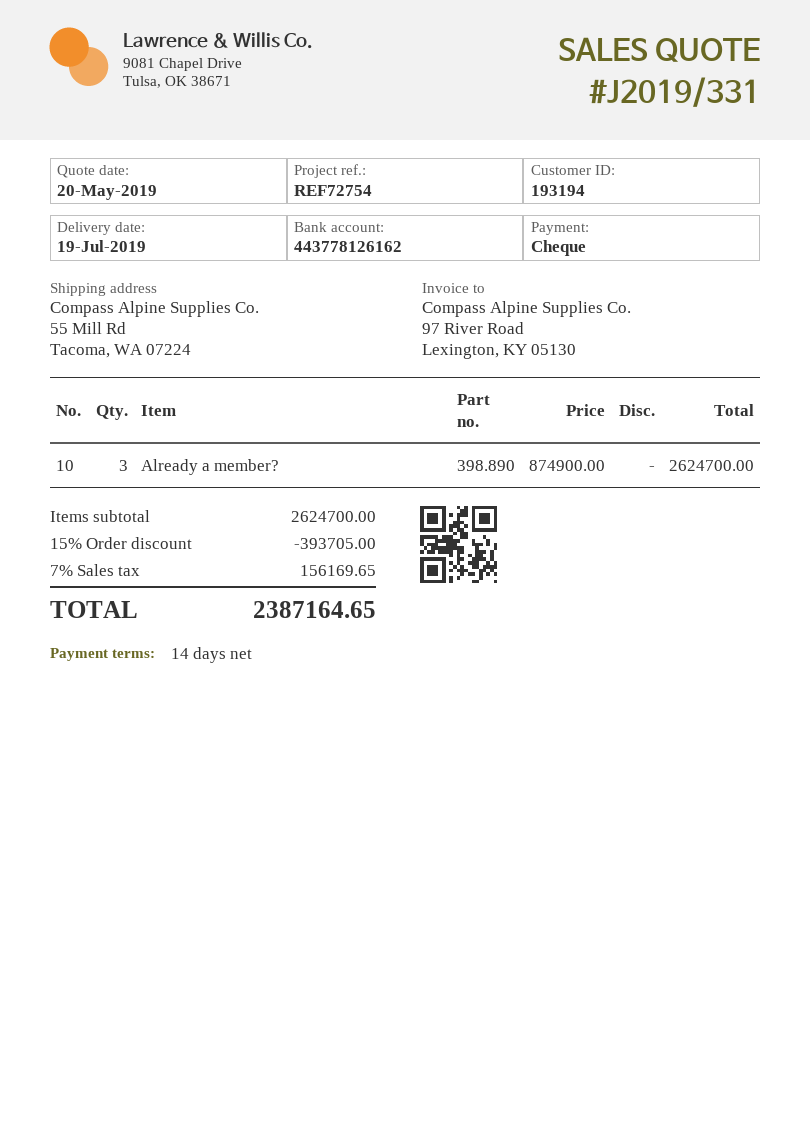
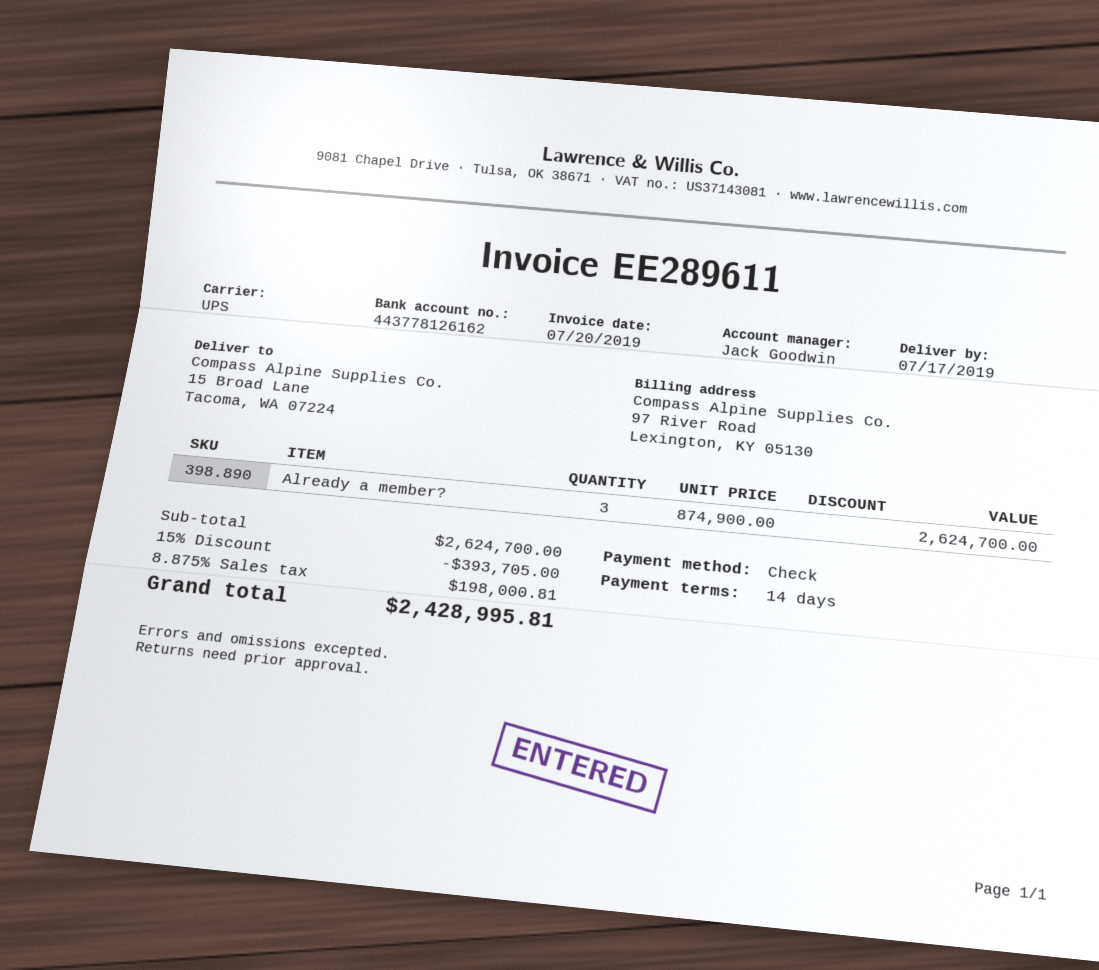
delivery date: 2019-07-19 -> 2019-07-17
ship to: 55 Mill Rd, Tacoma, WA 07224 -> 15 Broad Lane, Tacoma, WA 07224
tax: 7% = 156169.65 -> 8.875% = 198000.81
total: 2387164.65 -> 2428995.81

